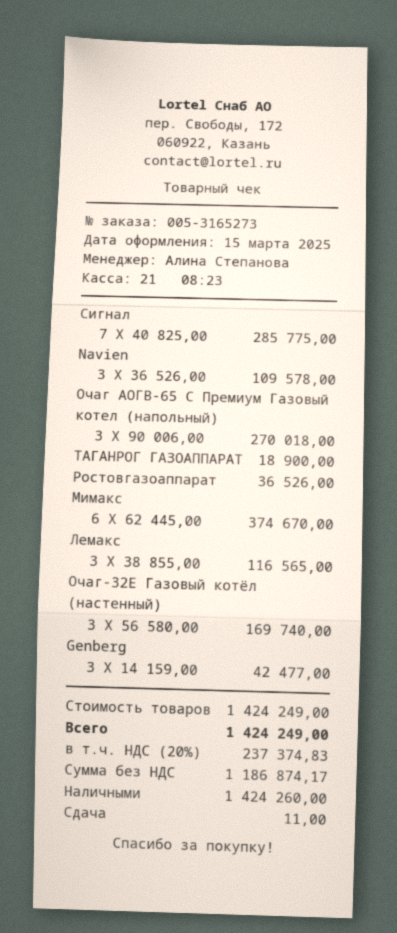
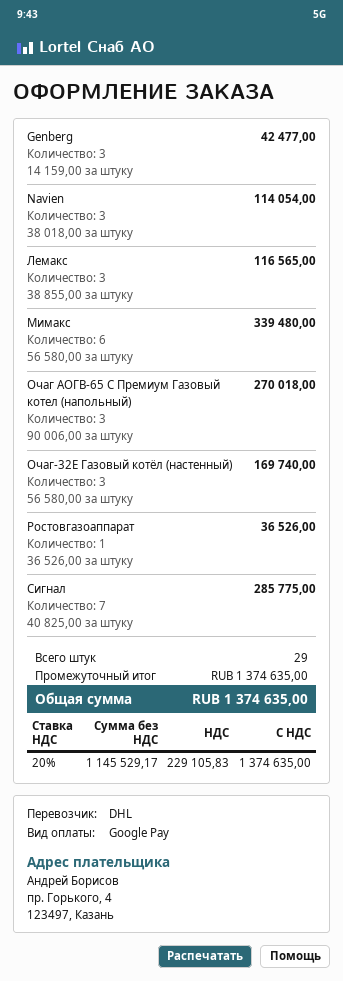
payment method: cash -> Google Pay
Navien: 3 x 36526.00 = 109578.00 -> 3 x 38018.00 = 114054.00
ТАГАНРОГ ГАЗОАППАРАТ: 1 x 18900.00 = 18900.00 -> none
Мимакс: 6 x 62445.00 = 374670.00 -> 6 x 56580.00 = 339480.00
subtotal: 1424249.00 -> 1374635.00
net: 1186874.17 -> 1145529.17
tax: 20% = 237374.83 -> 20% = 229105.83
total: 1424249.00 -> 1374635.00

